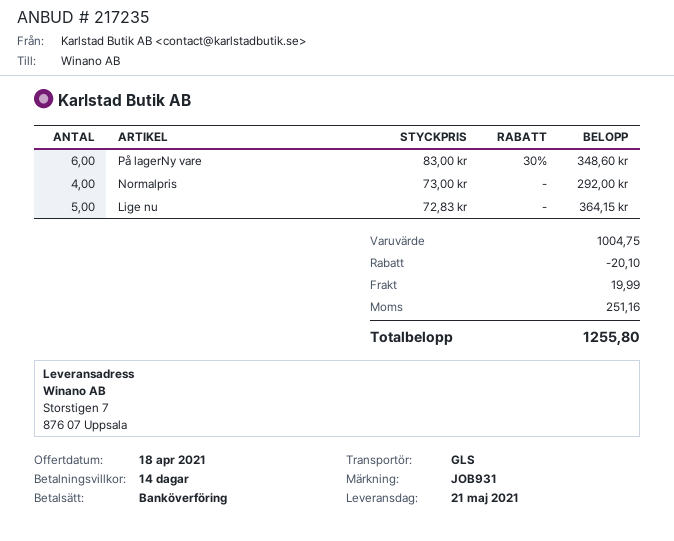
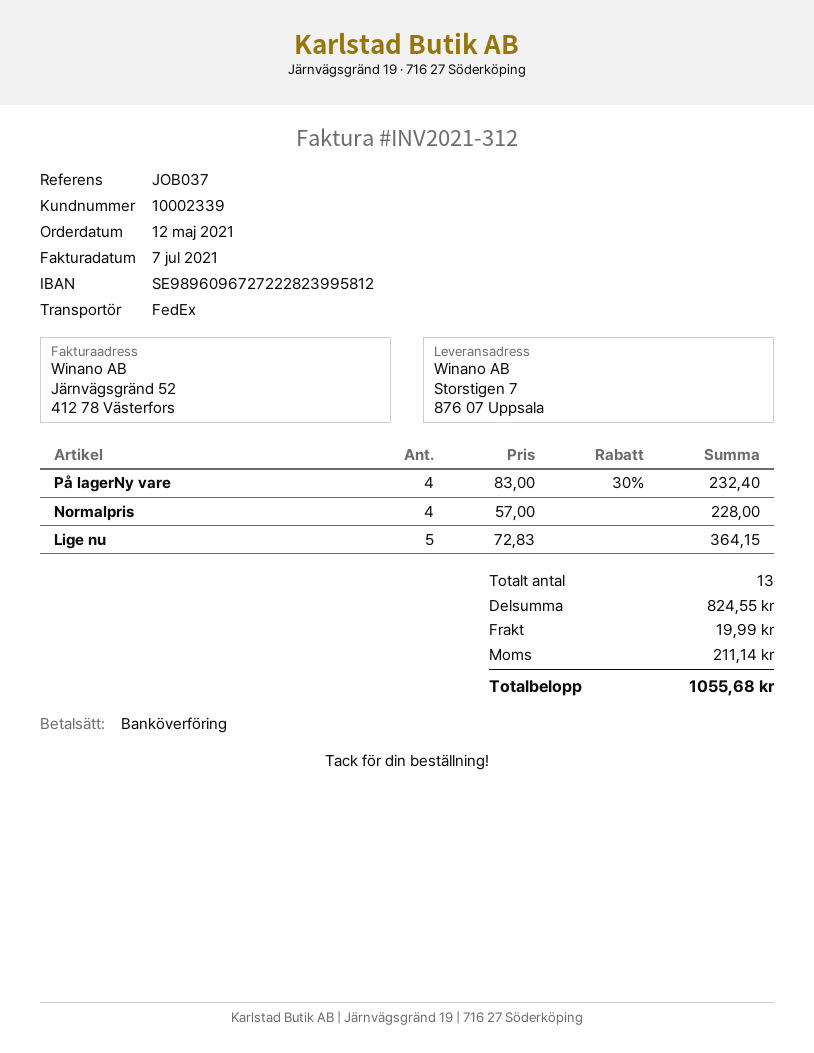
reference: JOB931 -> JOB037
shipping method: GLS -> FedEx
På lagerNy vare: 6 x 83.00 - 30% = 348.60 -> 4 x 83.00 - 30% = 232.40
Normalpris: 4 x 73.00 = 292.00 -> 4 x 57.00 = 228.00
subtotal: 1004.75 -> 824.55
discount: 20.10 -> none
tax: 251.16 -> 211.14
total: 1255.80 -> 1055.68

